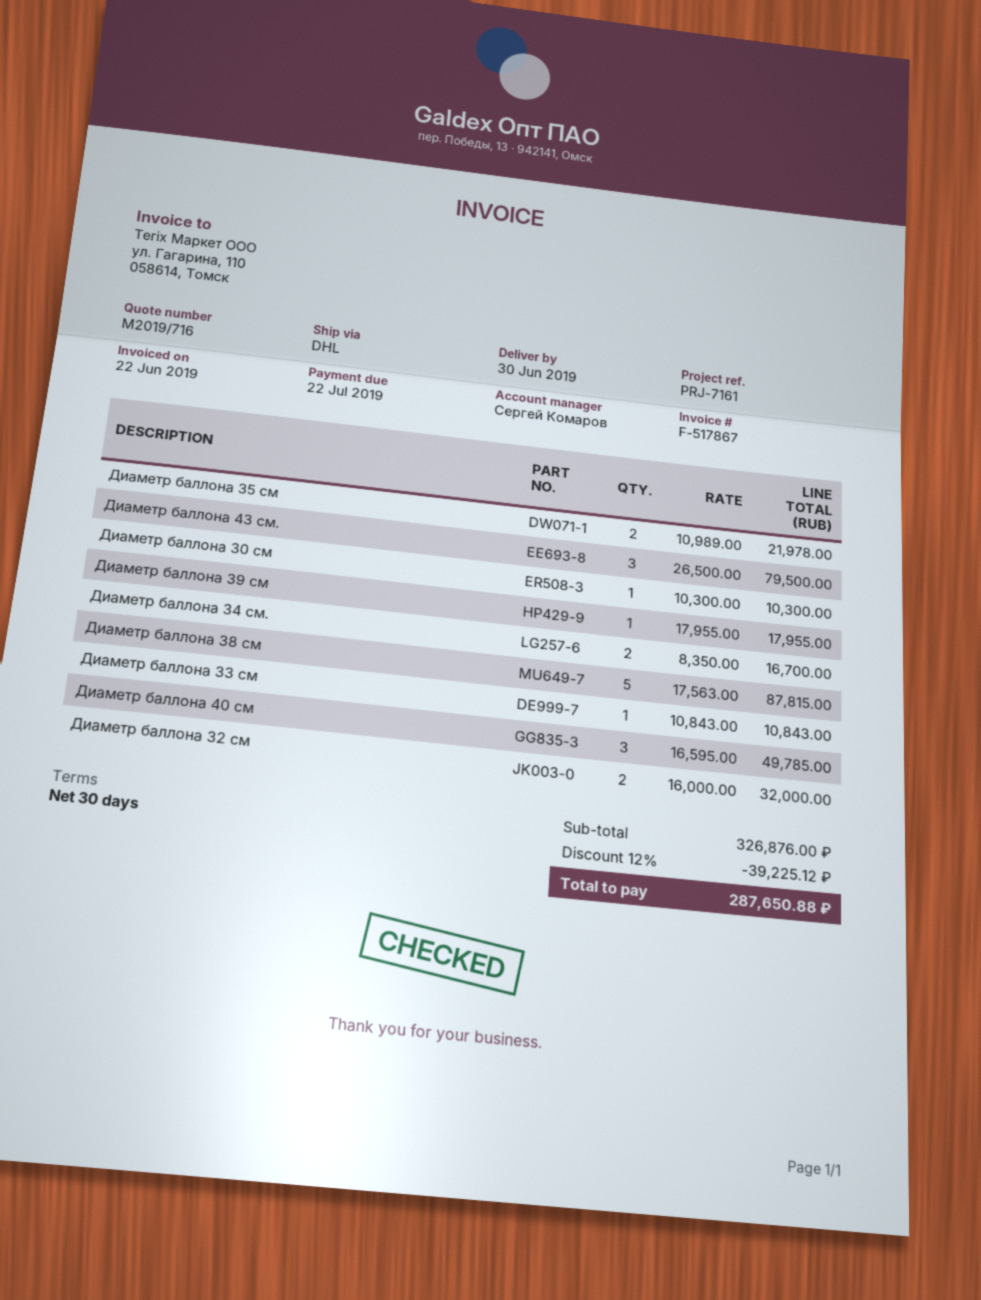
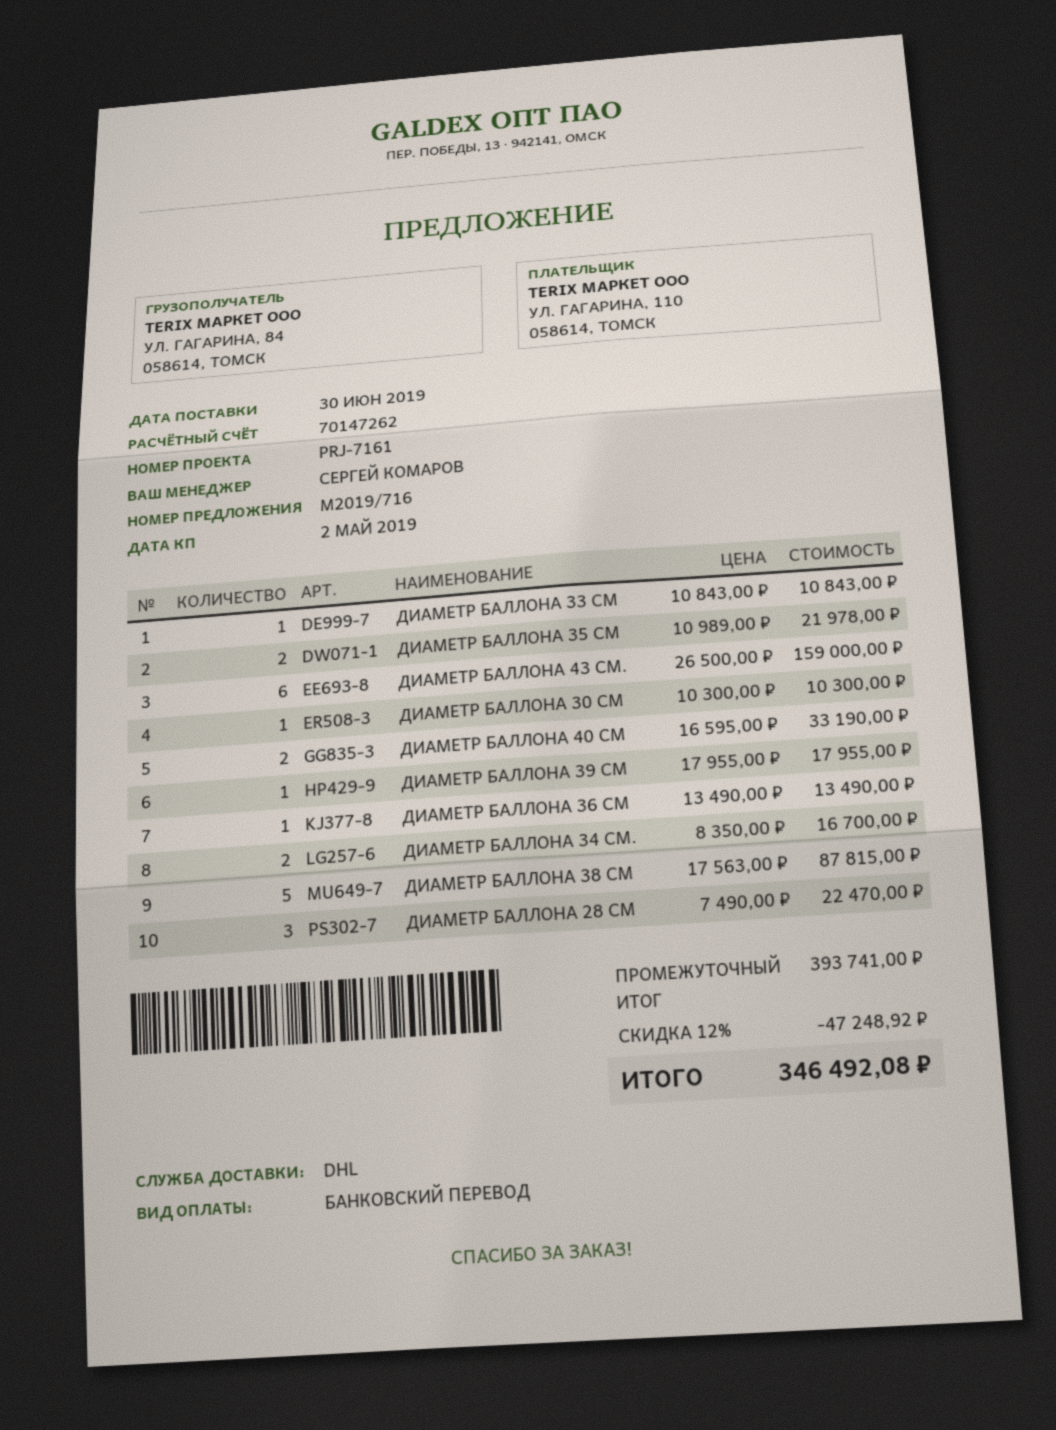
Диаметр баллона 43 см.: 3 x 26500.00 = 79500.00 -> 6 x 26500.00 = 159000.00
Диаметр баллона 40 см: 3 x 16595.00 = 49785.00 -> 2 x 16595.00 = 33190.00
Диаметр баллона 32 см: 2 x 16000.00 = 32000.00 -> none
ДИАМЕТР БАЛЛОНА 36 СМ: none -> 1 x 13490.00 = 13490.00
ДИАМЕТР БАЛЛОНА 28 СМ: none -> 3 x 7490.00 = 22470.00
subtotal: 326876.00 -> 393741.00
discount: 12% = 39225.12 -> 12% = 47248.92
total: 287650.88 -> 346492.08

